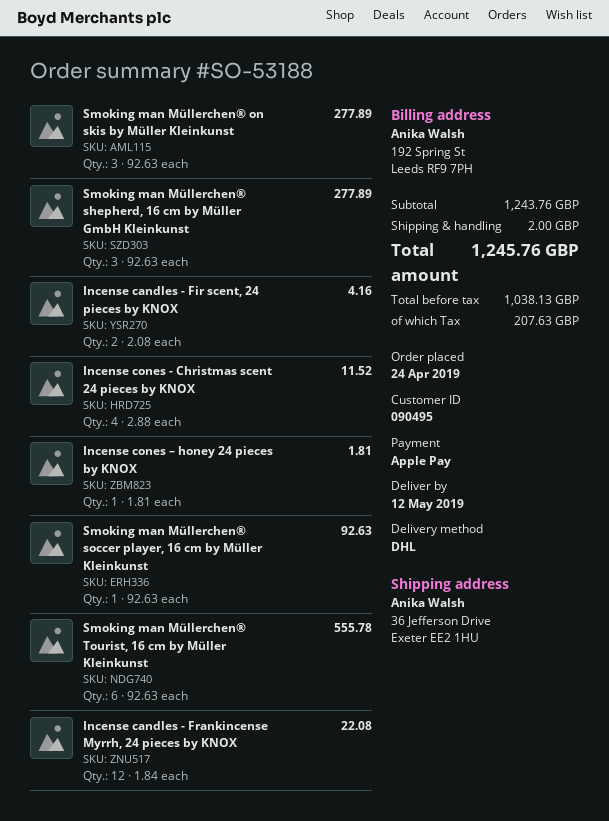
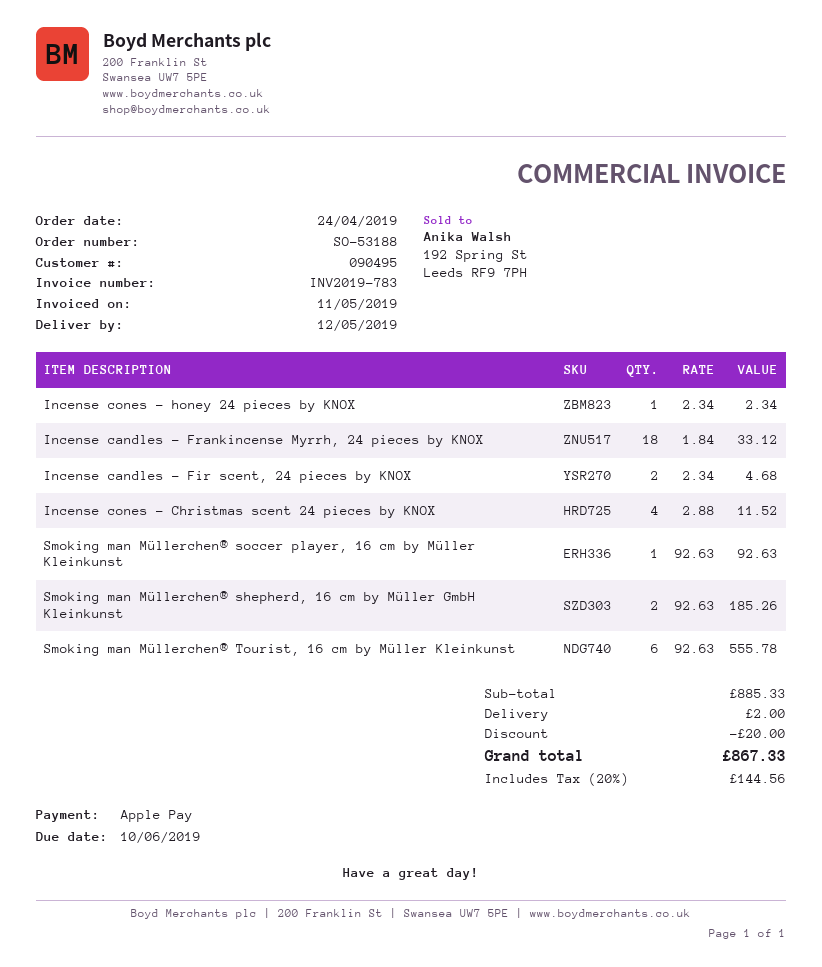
Smoking man Müllerchen® on skis by Müller Kleinkunst: 3 x 92.63 = 277.89 -> none
Smoking man Müllerchen® shepherd, 16 cm by Müller GmbH Kleinkunst: 3 x 92.63 = 277.89 -> 2 x 92.63 = 185.26
Incense candles - Fir scent, 24 pieces by KNOX: 2 x 2.08 = 4.16 -> 2 x 2.34 = 4.68
Incense cones – honey 24 pieces by KNOX: 1 x 1.81 = 1.81 -> 1 x 2.34 = 2.34
Incense candles - Frankincense Myrrh, 24 pieces by KNOX: 12 x 1.84 = 22.08 -> 18 x 1.84 = 33.12
subtotal: 1243.76 -> 885.33
discount: none -> 20.00
tax: 207.63 -> 144.56
total: 1245.76 -> 867.33

